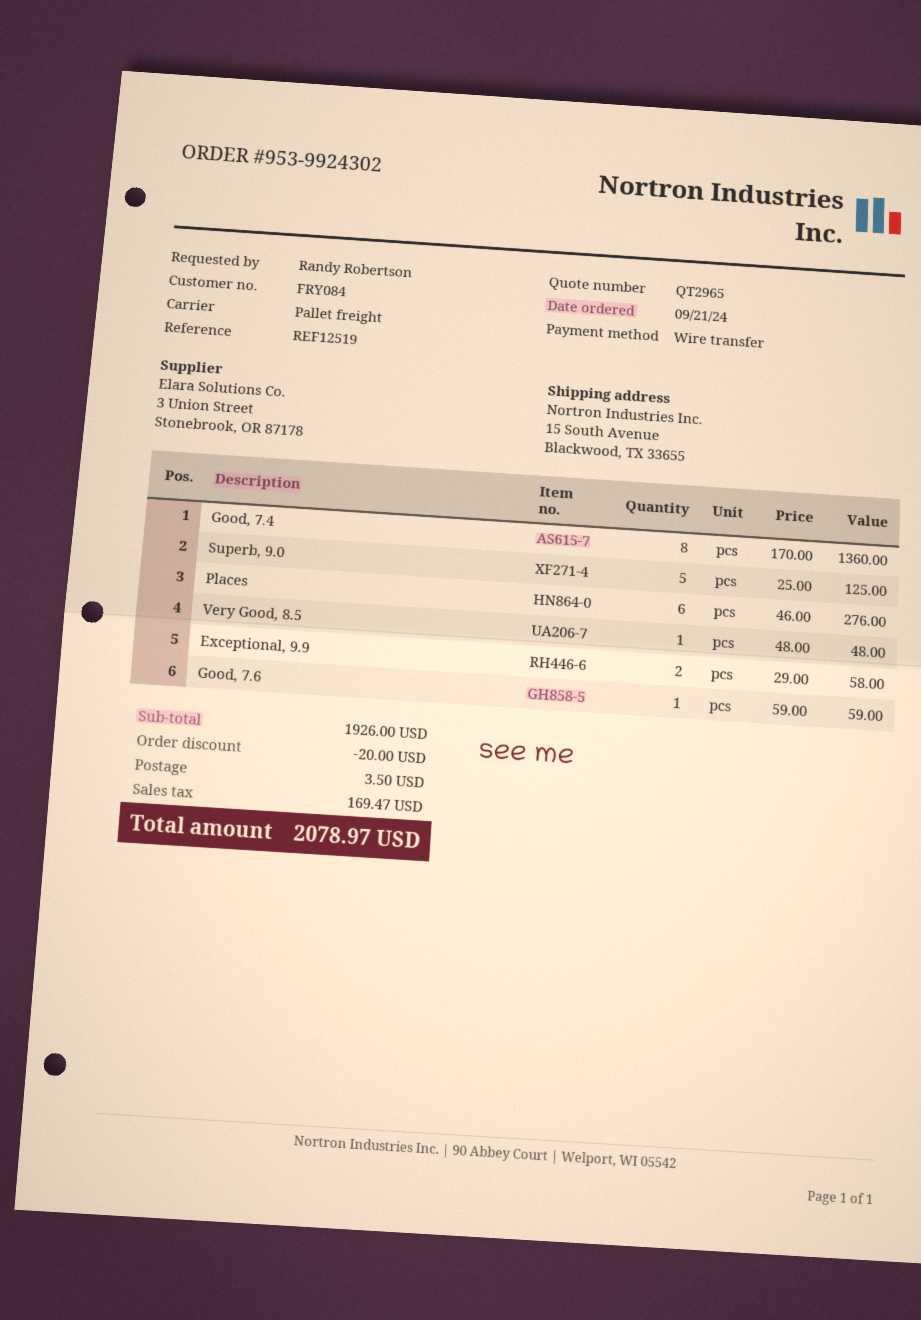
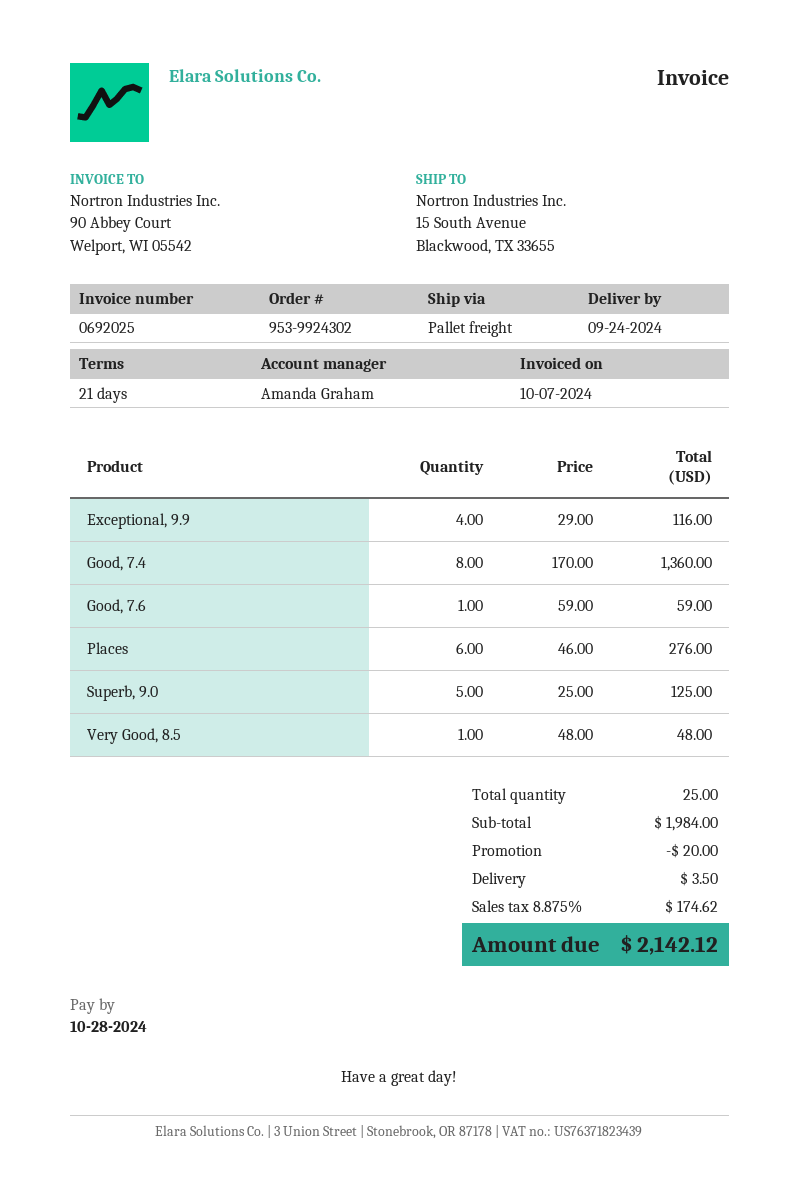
Exceptional, 9.9: 2 x 29.00 = 58.00 -> 4 x 29.00 = 116.00
subtotal: 1926.00 -> 1984.00
tax: 169.47 -> 174.62
total: 2078.97 -> 2142.12

